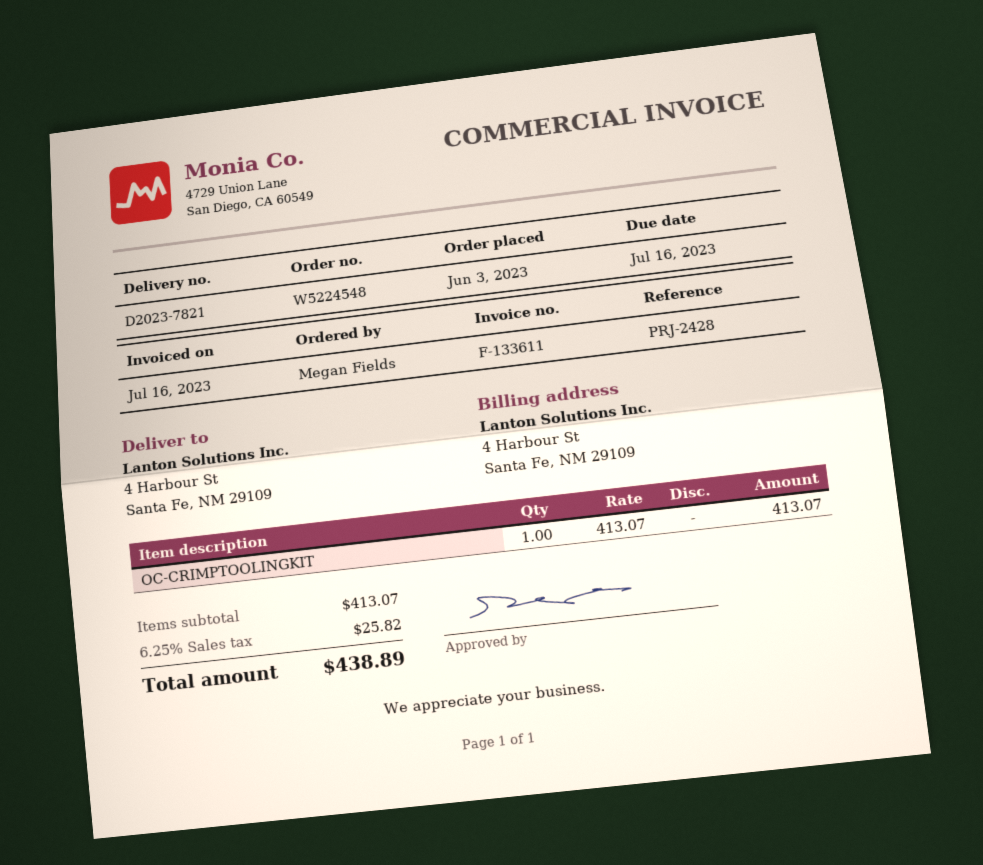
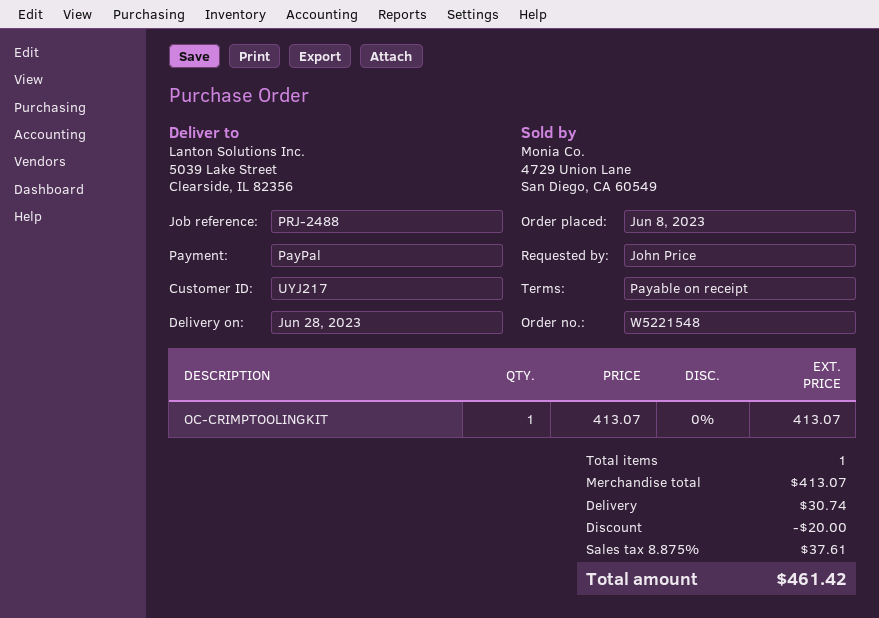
order number: W5224548 -> W5221548
order date: 2023-06-03 -> 2023-06-08
reference: PRJ-2428 -> PRJ-2488
ordered by: Megan Fields -> John Price
ship to: 4 Harbour St, Santa Fe, NM 29109 -> 5039 Lake Street, Clearside, IL 82356
discount: none -> 20.00
shipping: none -> 30.74
tax: 6.25% = 25.82 -> 8.875% = 37.61
total: 438.89 -> 461.42

